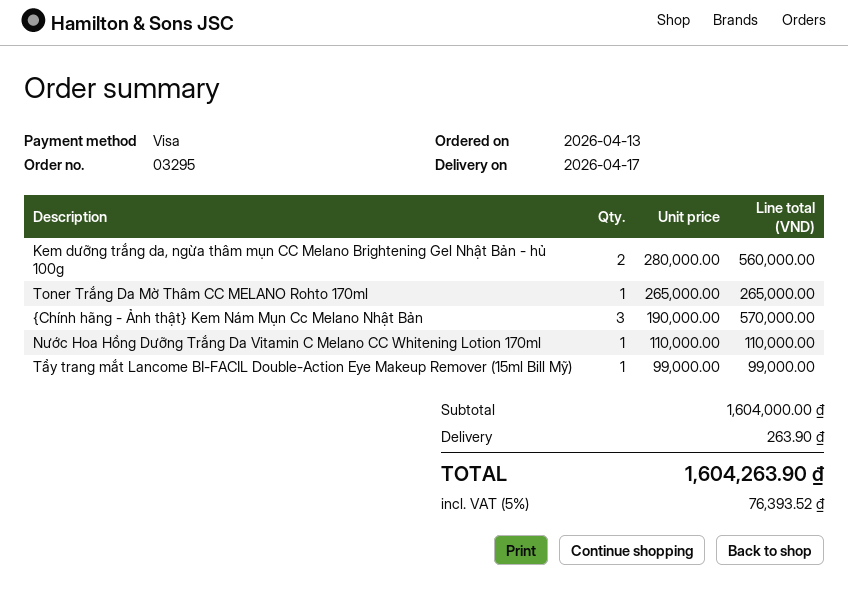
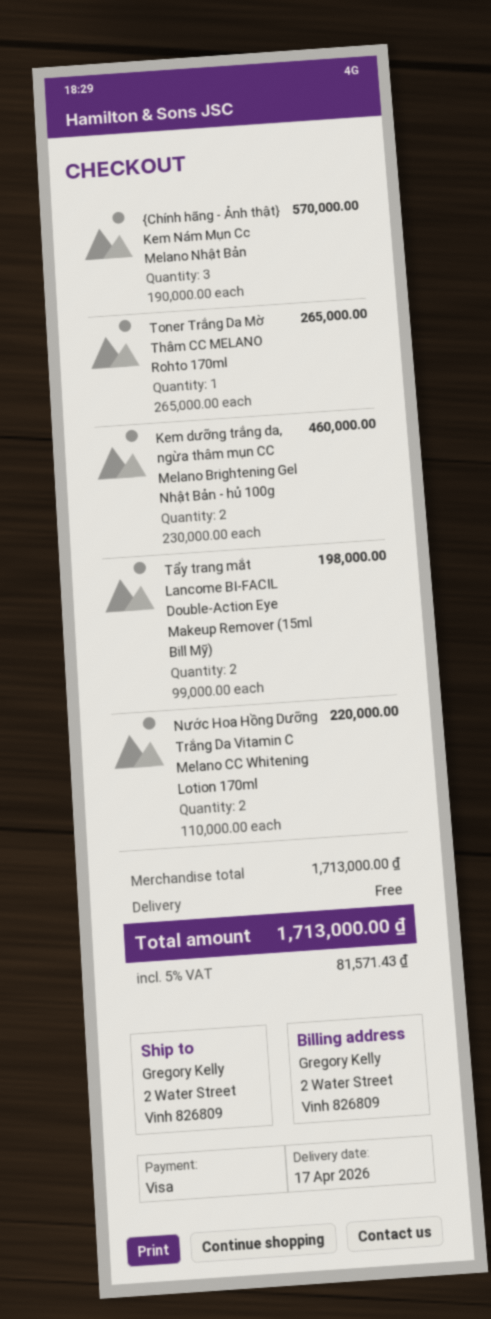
Kem dưỡng trắng da, ngừa thâm mụn CC Melano Brightening Gel Nhật Bản - hủ 100g: 2 x 280000.00 = 560000.00 -> 2 x 230000.00 = 460000.00
Nước Hoa Hồng Dưỡng Trắng Da Vitamin C Melano CC Whitening Lotion 170ml: 1 x 110000.00 = 110000.00 -> 2 x 110000.00 = 220000.00
Tẩy trang mắt Lancome BI-FACIL Double-Action Eye Makeup Remover (15ml Bill Mỹ): 1 x 99000.00 = 99000.00 -> 2 x 99000.00 = 198000.00
subtotal: 1604000.00 -> 1713000.00
shipping: 263.90 -> 0.00
tax: 5% = 76393.52 -> 5% = 81571.43
total: 1604263.90 -> 1713000.00

